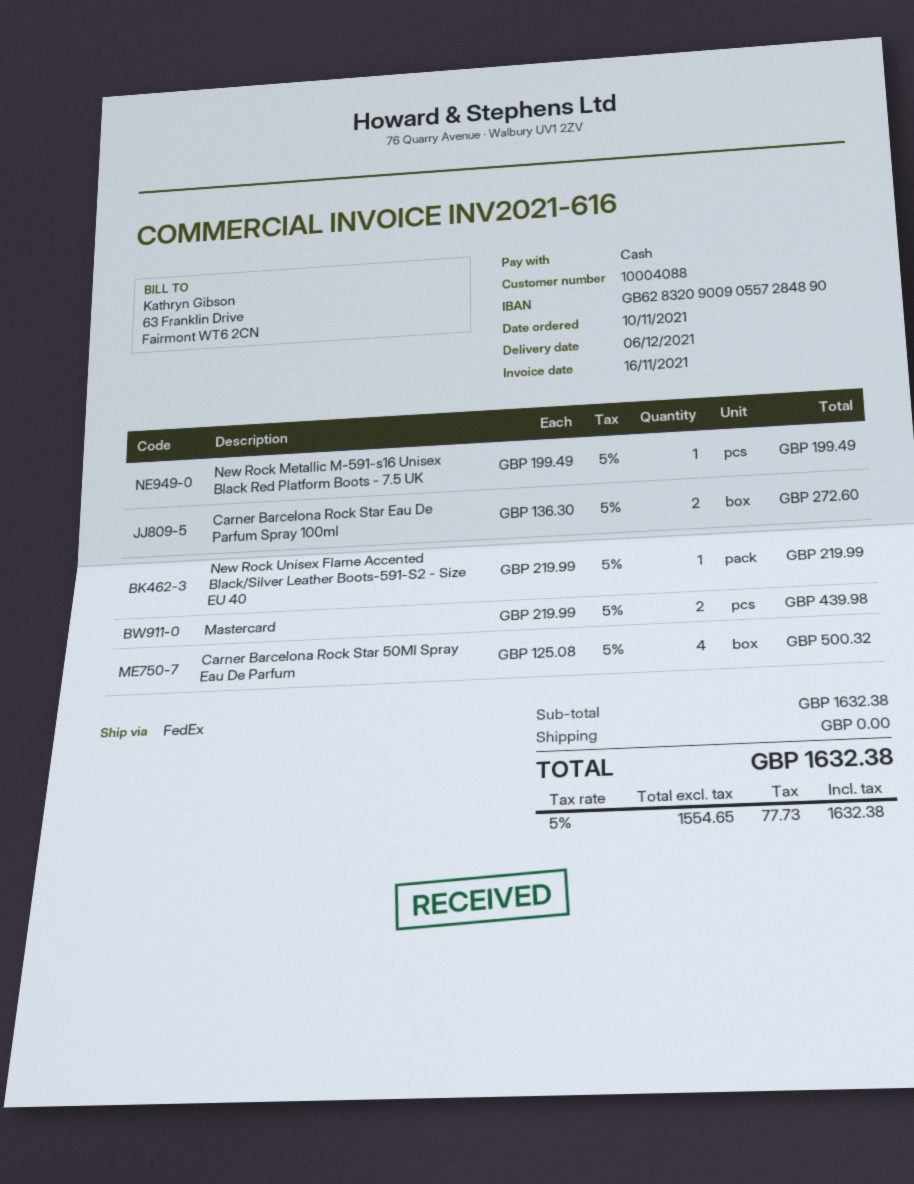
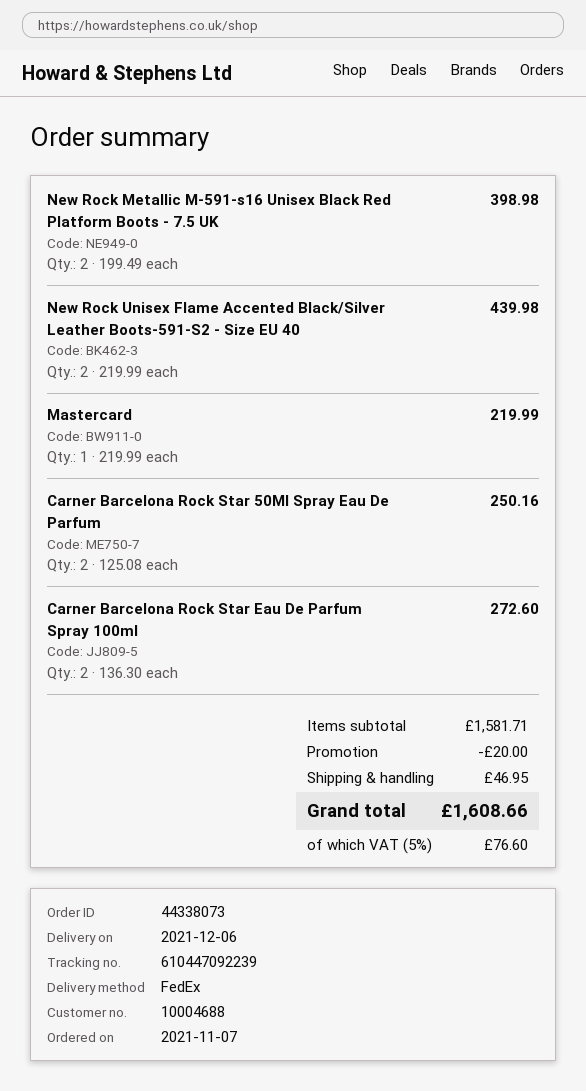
order date: 2021-11-10 -> 2021-11-07
customer number: 10004088 -> 10004688
New Rock Metallic M-591-s16 Unisex Black Red Platform Boots - 7.5 UK: 1 x 199.49 = 199.49 -> 2 x 199.49 = 398.98
New Rock Unisex Flame Accented Black/Silver Leather Boots-591-S2 - Size EU 40: 1 x 219.99 = 219.99 -> 2 x 219.99 = 439.98
Mastercard: 2 x 219.99 = 439.98 -> 1 x 219.99 = 219.99
Carner Barcelona Rock Star 50Ml Spray Eau De Parfum: 4 x 125.08 = 500.32 -> 2 x 125.08 = 250.16
subtotal: 1632.38 -> 1581.71
discount: none -> 20.00
shipping: 0.00 -> 46.95
tax: 5% = 77.73 -> 5% = 76.60
total: 1632.38 -> 1608.66

